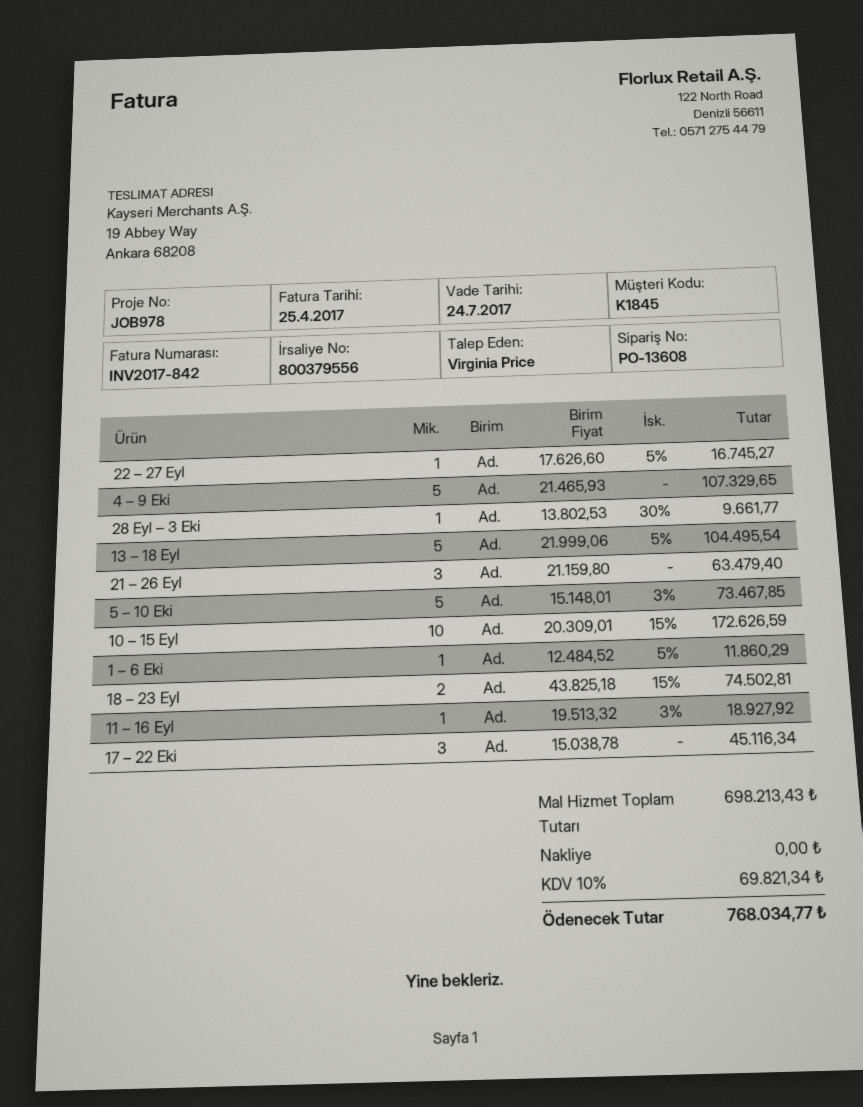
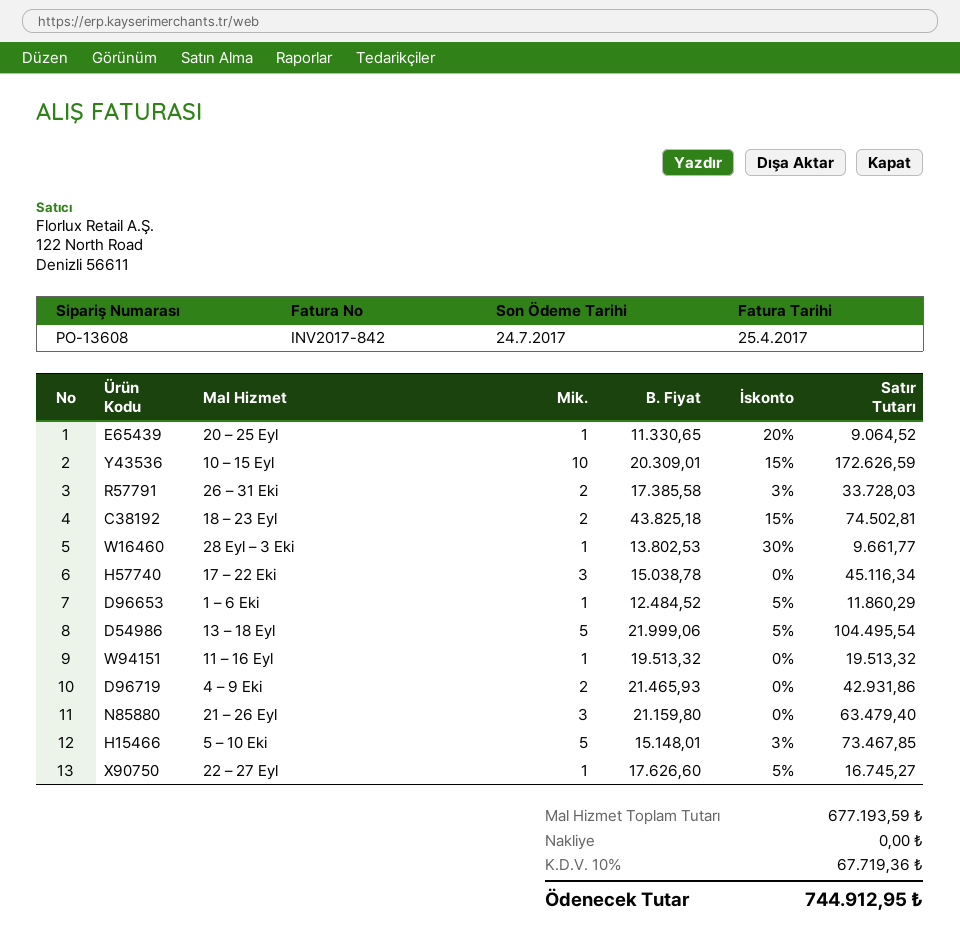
4 – 9 Eki: 5 x 21465.93 = 107329.65 -> 2 x 21465.93 = 42931.86
11 – 16 Eyl: 1 x 19513.32 - 3% = 18927.92 -> 1 x 19513.32 = 19513.32
20 – 25 Eyl: none -> 1 x 11330.65 - 20% = 9064.52
26 – 31 Eki: none -> 2 x 17385.58 - 3% = 33728.03
subtotal: 698213.43 -> 677193.59
tax: 10% = 69821.34 -> 10% = 67719.36
total: 768034.77 -> 744912.95

